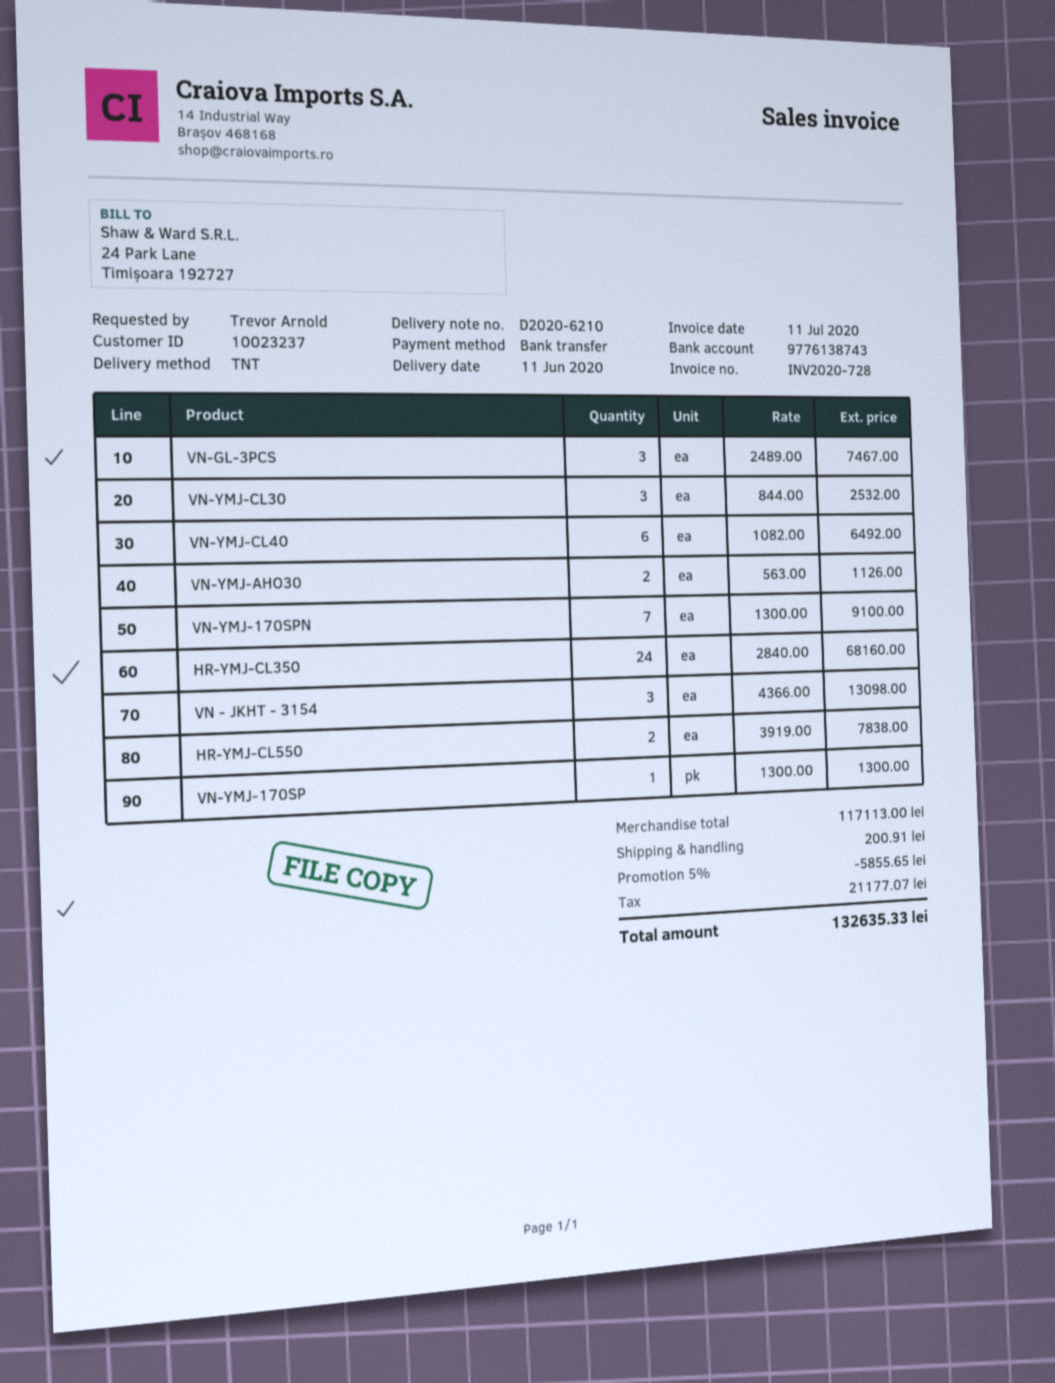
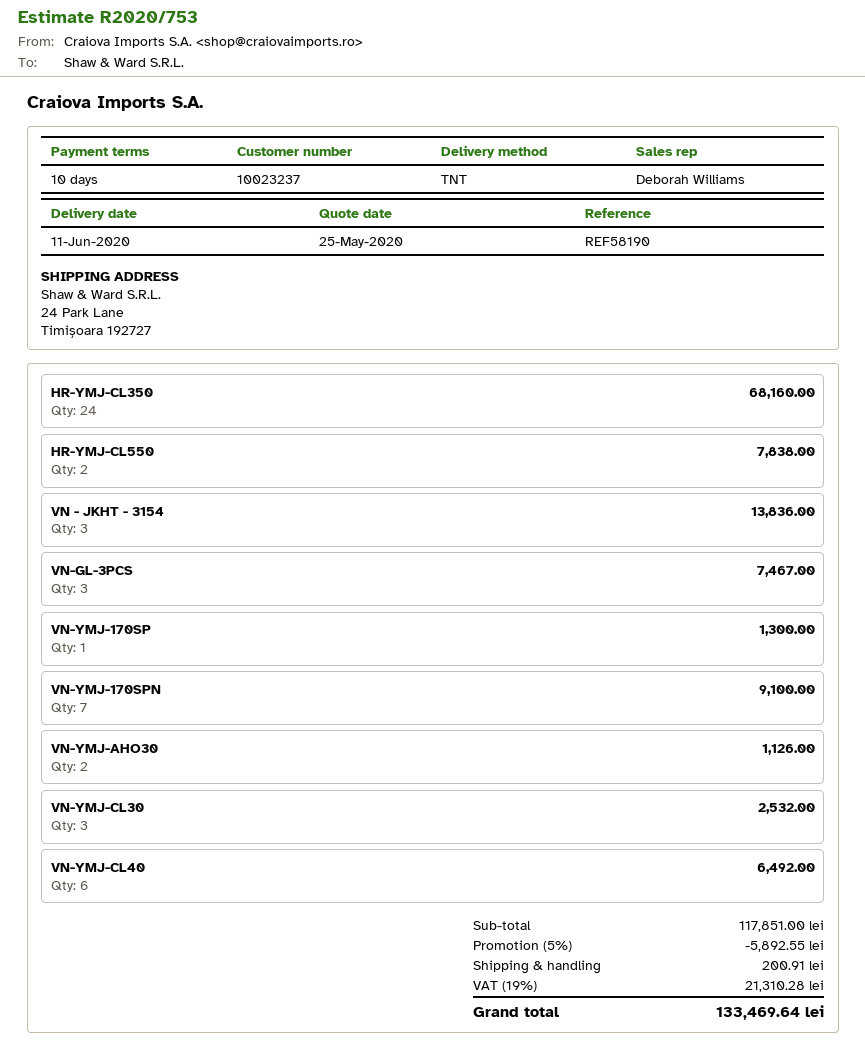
VN - JKHT - 3154: 3 for 13098.00 -> 3 for 13836.00
subtotal: 117113.00 -> 117851.00
discount: 5% = 5855.65 -> 5% = 5892.55
tax: 21177.07 -> 21310.28
total: 132635.33 -> 133469.64

